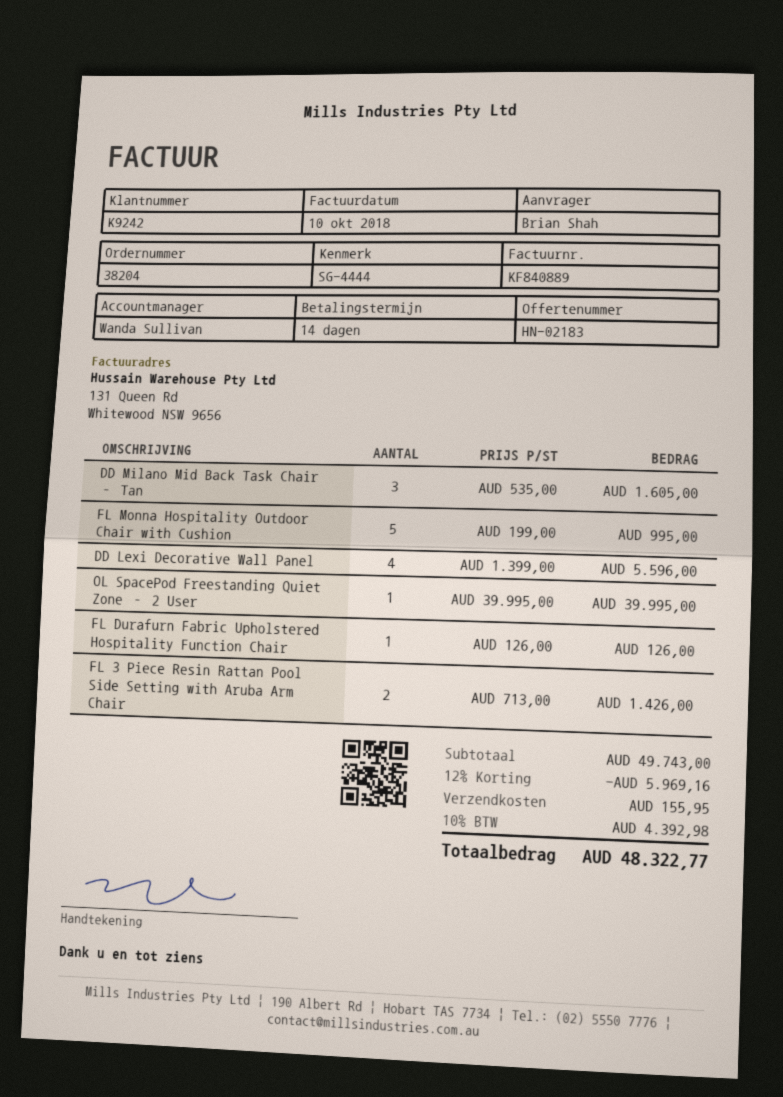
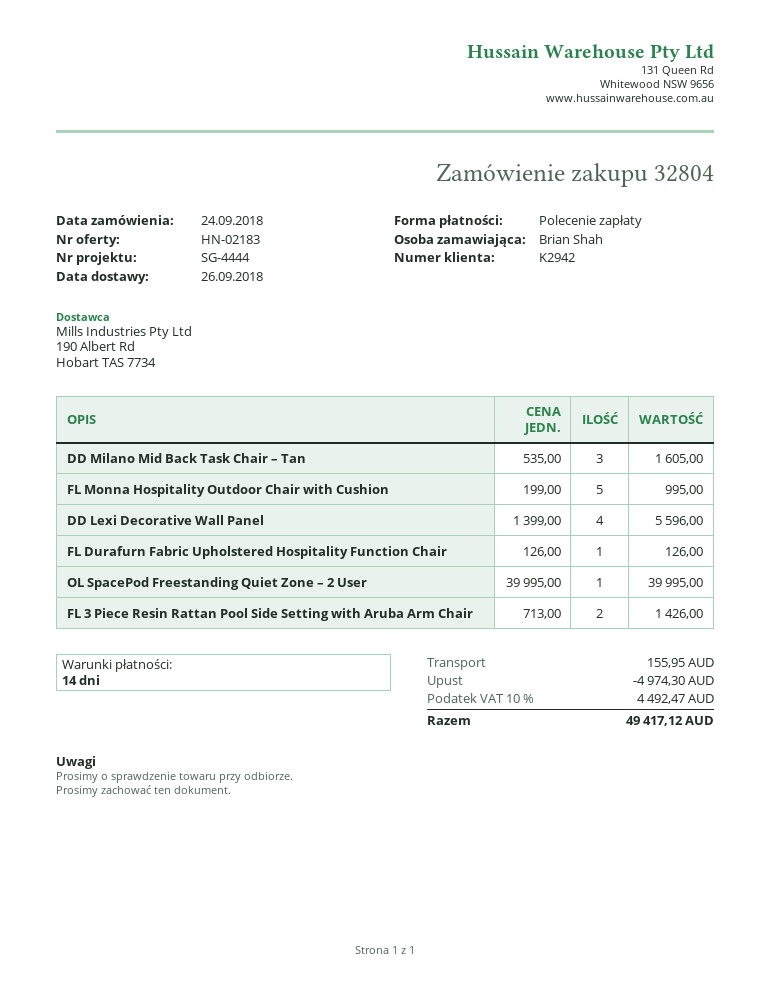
order number: 38204 -> 32804
customer number: K9242 -> K2942
discount: 5969.16 -> 4974.30
tax: 10% = 4392.98 -> 10% = 4492.47
total: 48322.77 -> 49417.12

